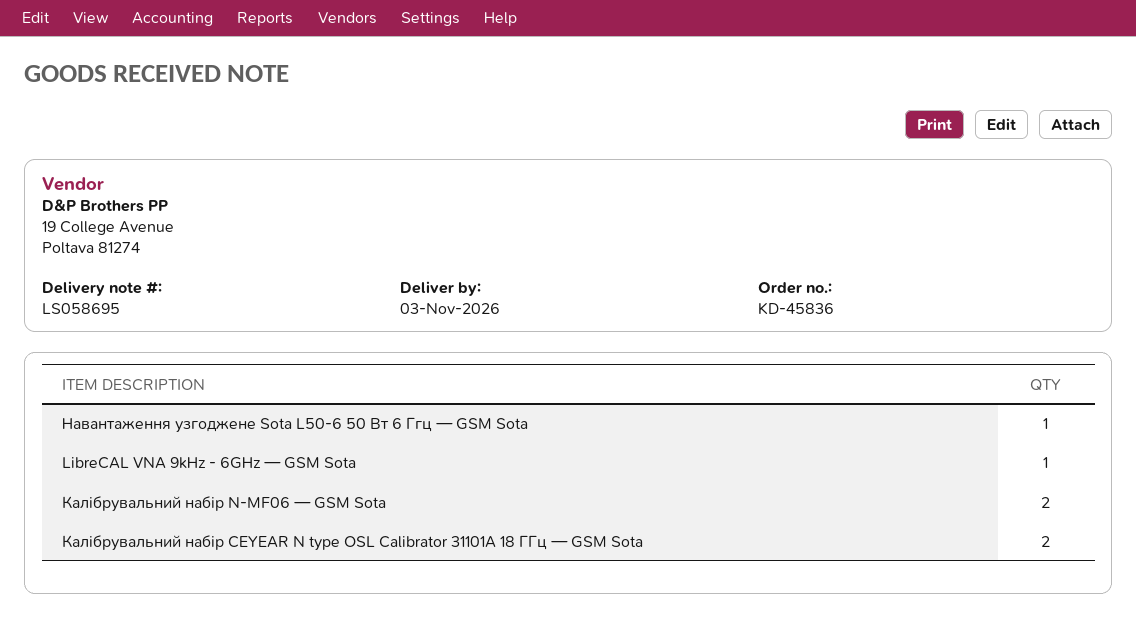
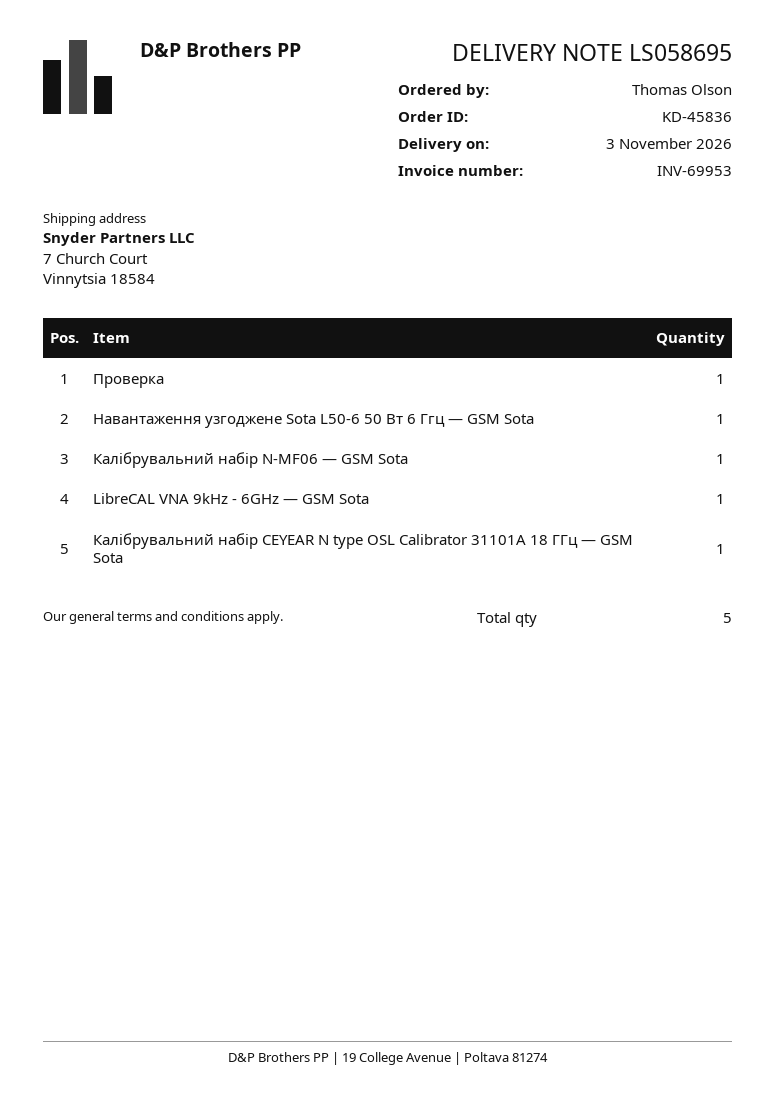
Калібрувальний набір N-MF06 — GSM Sota: 2 -> 1
Калібрувальний набір CEYEAR N type OSL Calibrator 31101A 18 ГГц — GSM Sota: 2 -> 1
Проверка: none -> 1

